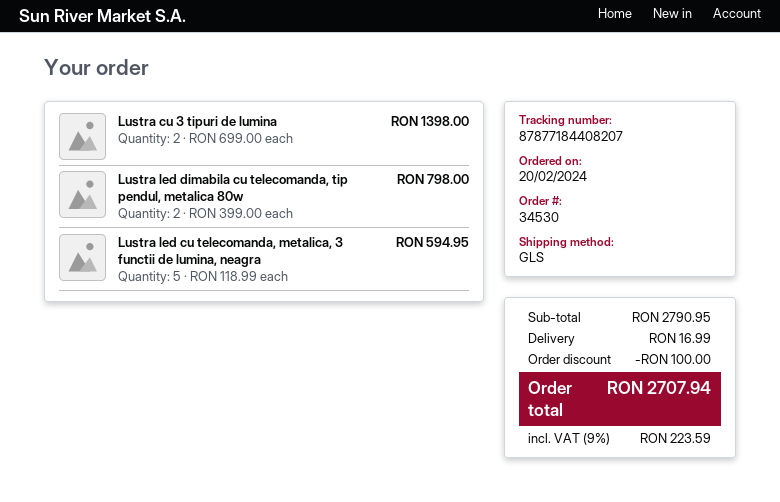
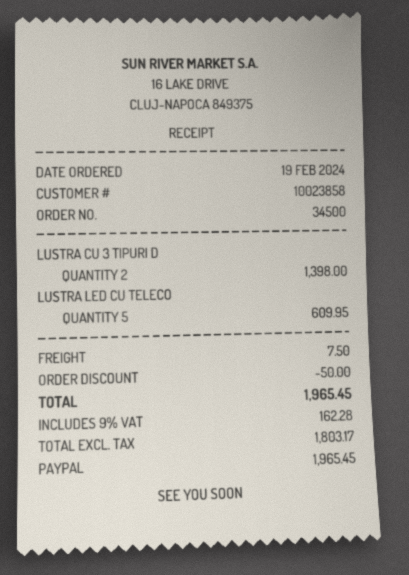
order number: 34530 -> 34500
order date: 2024-02-20 -> 2024-02-19
Lustra led dimabila cu telecomanda, tip pendul, metalica 80w: 2 for 798.00 -> none
Lustra led cu telecomanda, metalica, 3 functii de lumina, neagra: 5 for 594.95 -> 5 for 609.95
discount: 100.00 -> 50.00
shipping: 16.99 -> 7.50
tax: 9% = 223.59 -> 9% = 162.28
total: 2707.94 -> 1965.45

